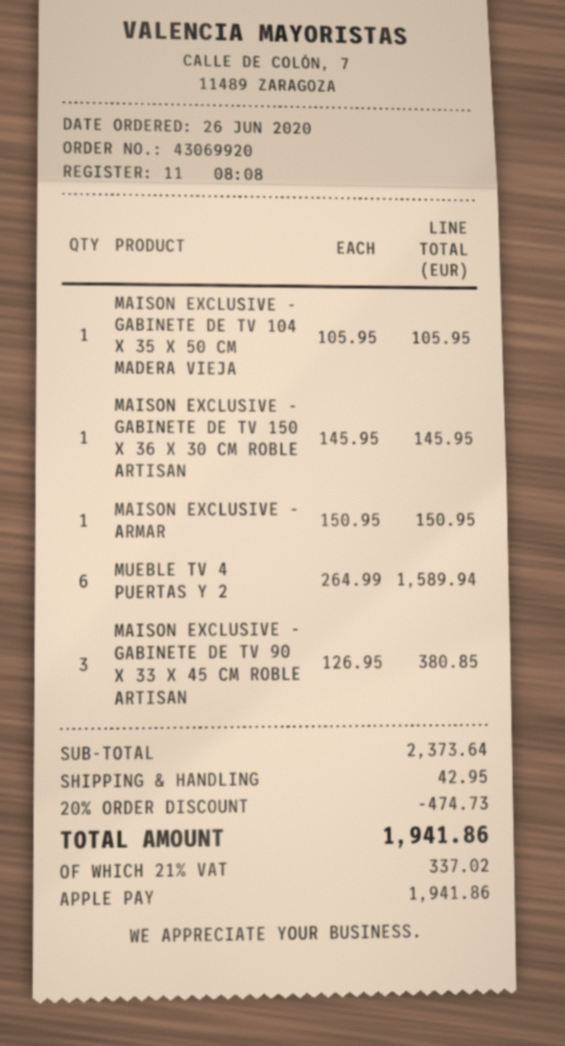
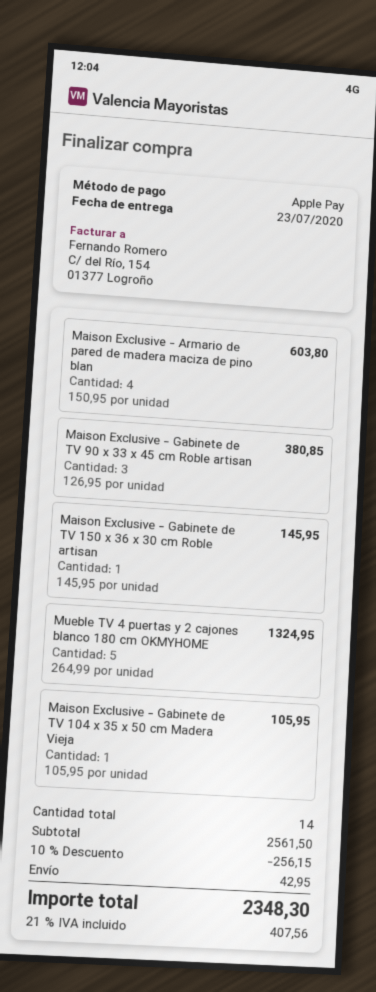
MAISON EXCLUSIVE - ARMAR: 1 x 150.95 = 150.95 -> 4 x 150.95 = 603.80
MUEBLE TV 4 PUERTAS Y 2: 6 x 264.99 = 1589.94 -> 5 x 264.99 = 1324.95
subtotal: 2373.64 -> 2561.50
discount: 20% = 474.73 -> 10% = 256.15
tax: 21% = 337.02 -> 21% = 407.56
total: 1941.86 -> 2348.30

